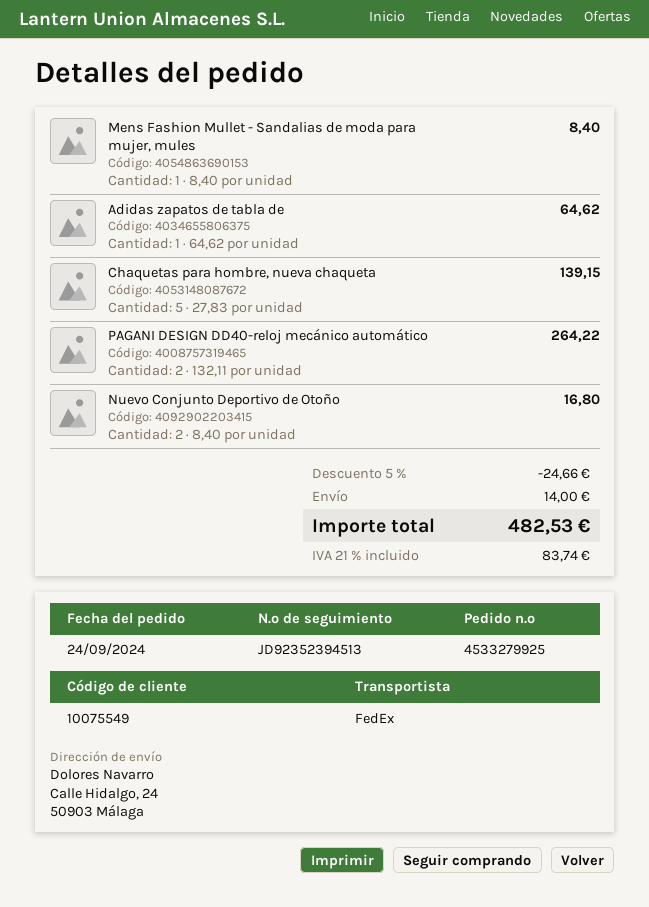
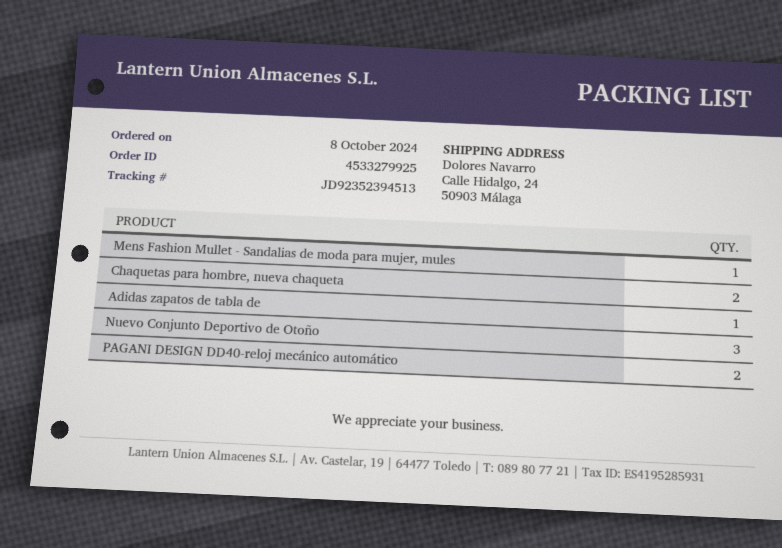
order date: 2024-09-24 -> 2024-10-08
Chaquetas para hombre, nueva chaqueta: 5 -> 2
Nuevo Conjunto Deportivo de Otoño: 2 -> 3

